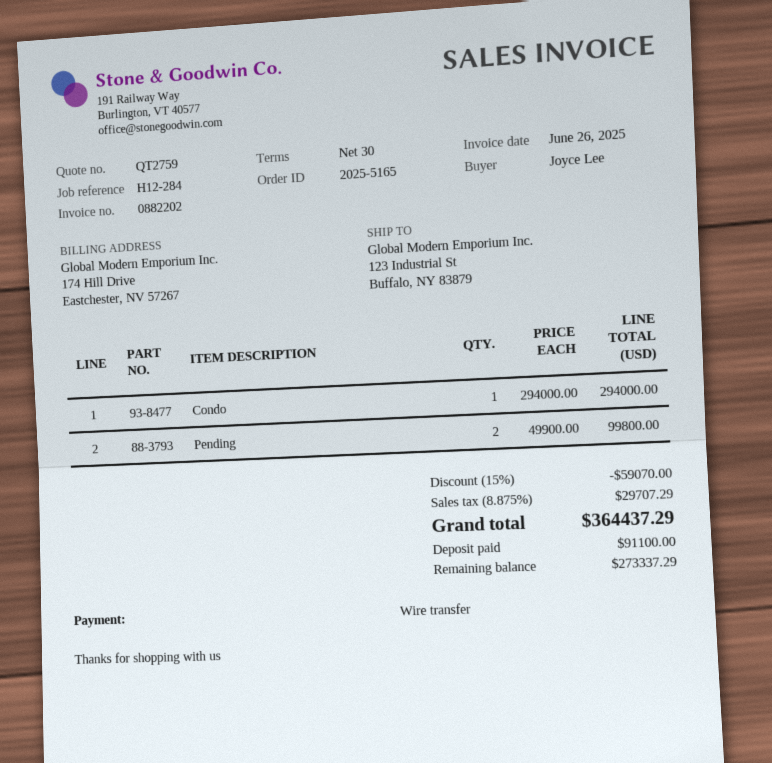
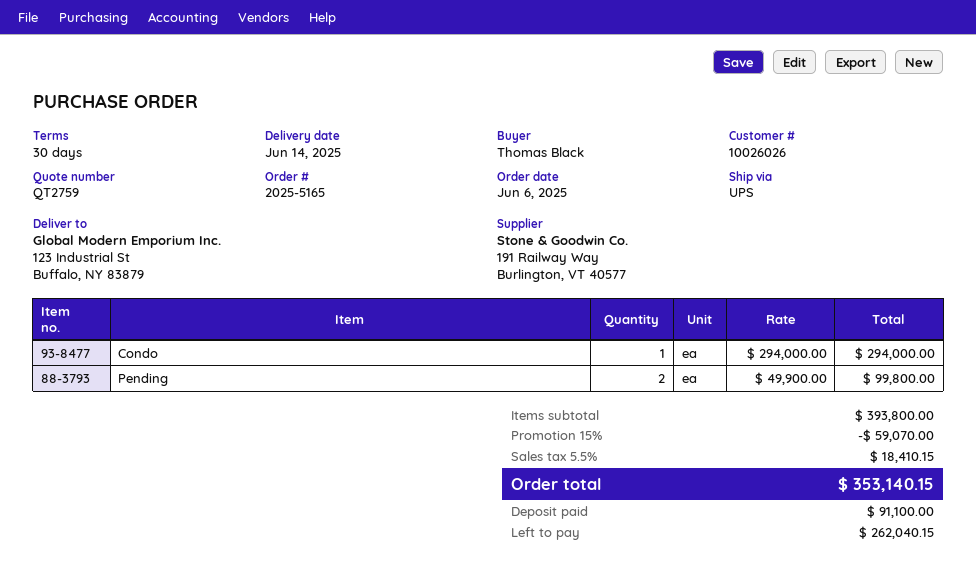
ordered by: Joyce Lee -> Thomas Black
tax: 8.875% = 29707.29 -> 5.5% = 18410.15
total: 364437.29 -> 353140.15
balance: 273337.29 -> 262040.15

